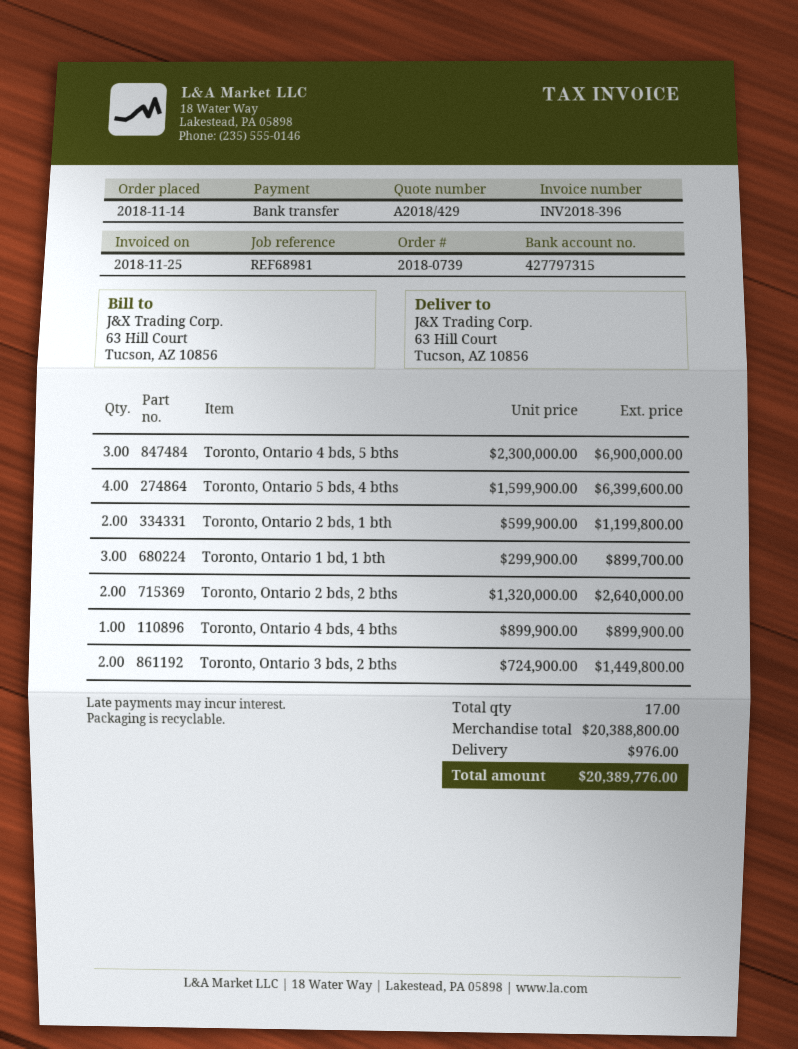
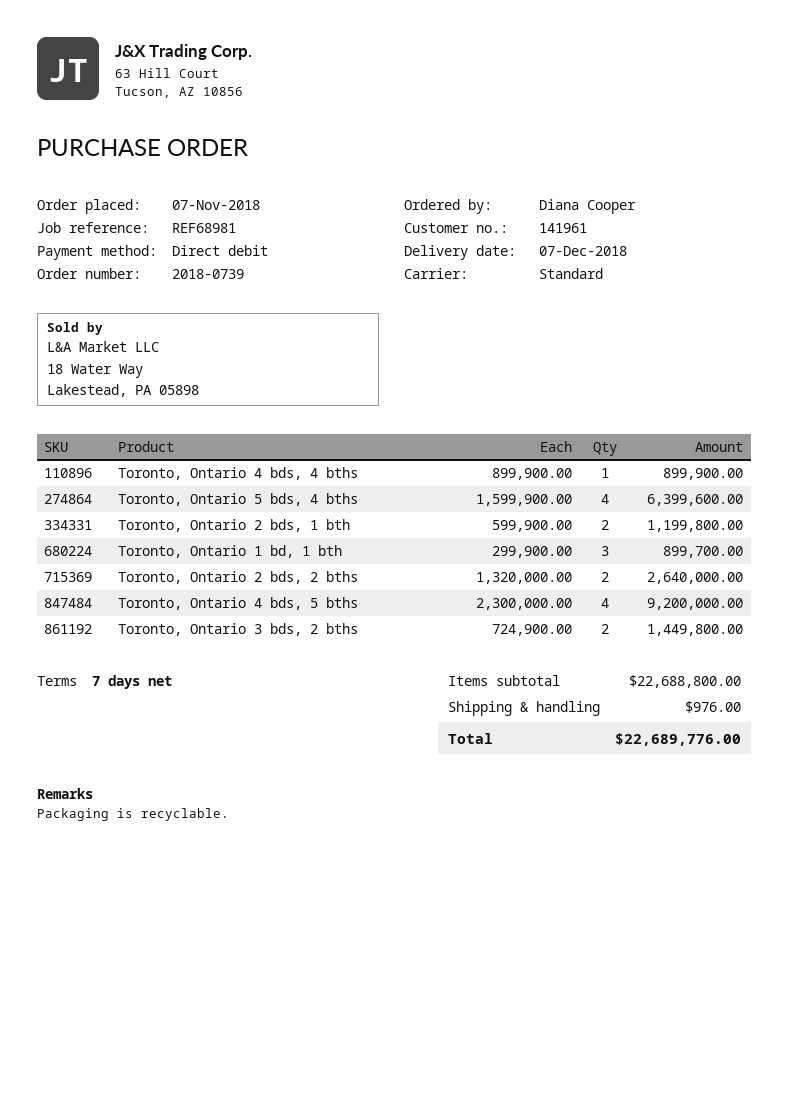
order date: 2018-11-14 -> 2018-11-07
payment method: bank transfer -> direct debit
Toronto, Ontario 4 bds, 5 bths: 3 x 2300000.00 = 6900000.00 -> 4 x 2300000.00 = 9200000.00
subtotal: 20388800.00 -> 22688800.00
total: 20389776.00 -> 22689776.00

